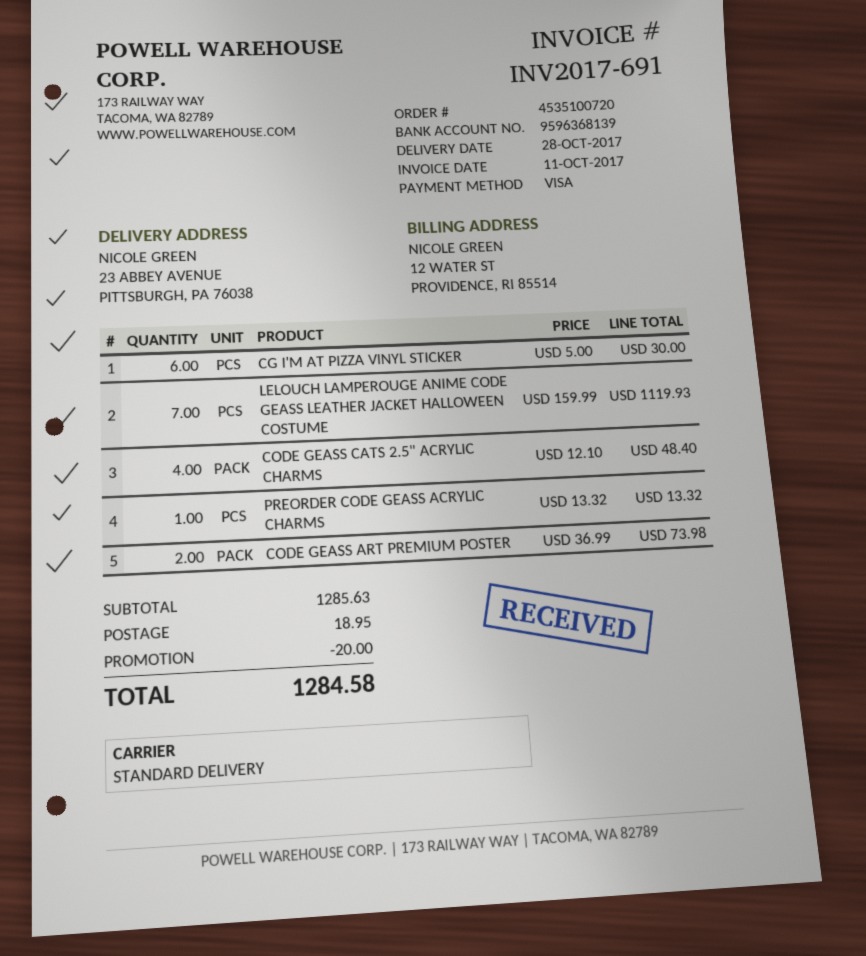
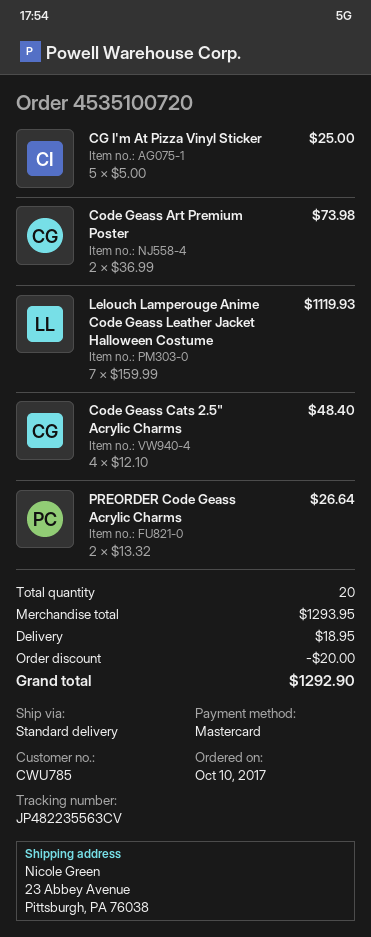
payment method: Visa -> Mastercard
CG I'M AT PIZZA VINYL STICKER: 6 x 5.00 = 30.00 -> 5 x 5.00 = 25.00
PREORDER CODE GEASS ACRYLIC CHARMS: 1 x 13.32 = 13.32 -> 2 x 13.32 = 26.64
subtotal: 1285.63 -> 1293.95
total: 1284.58 -> 1292.90

